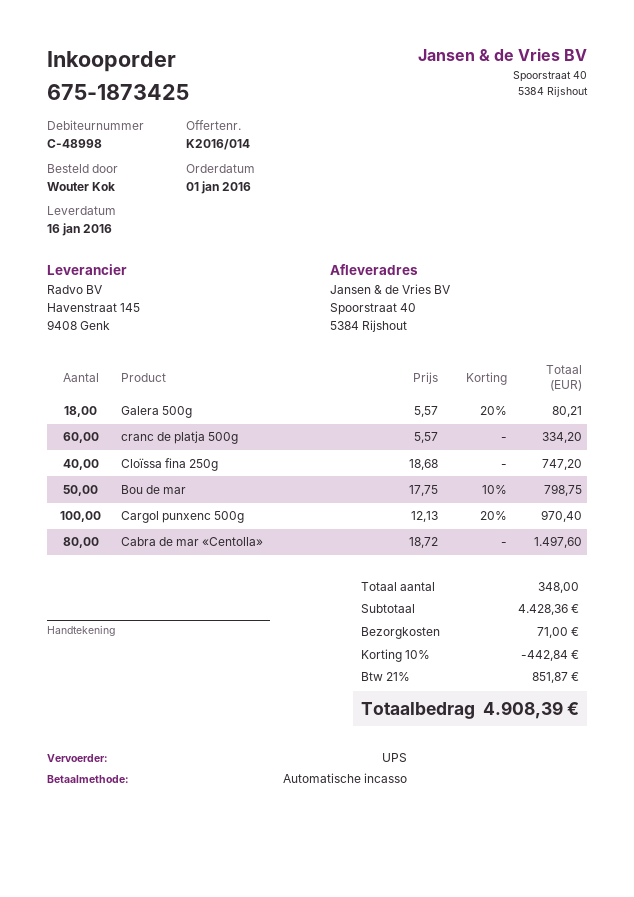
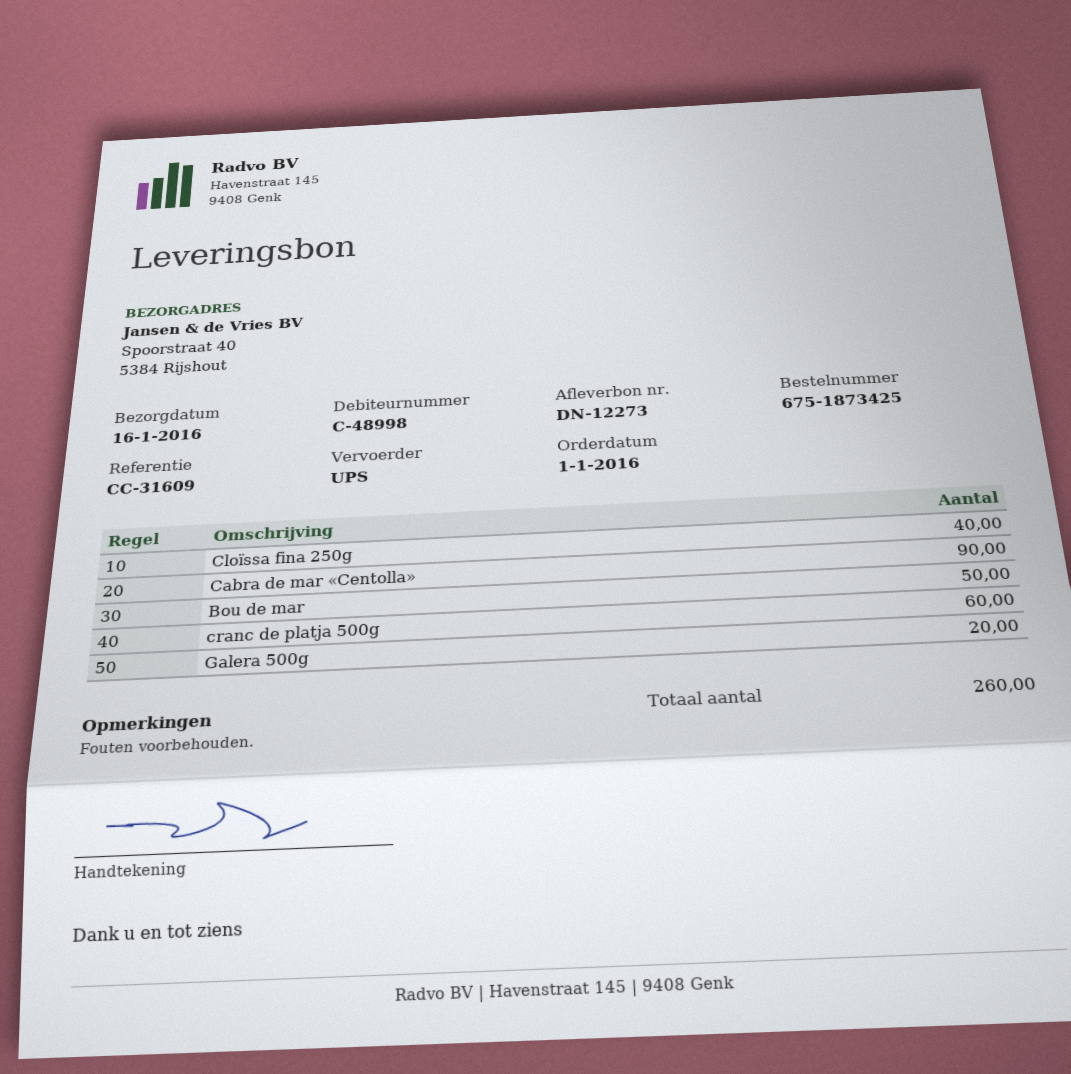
Galera 500g: 18 -> 20
Cargol punxenc 500g: 100 -> none
Cabra de mar «Centolla»: 80 -> 90
total quantity: 348 -> 260

